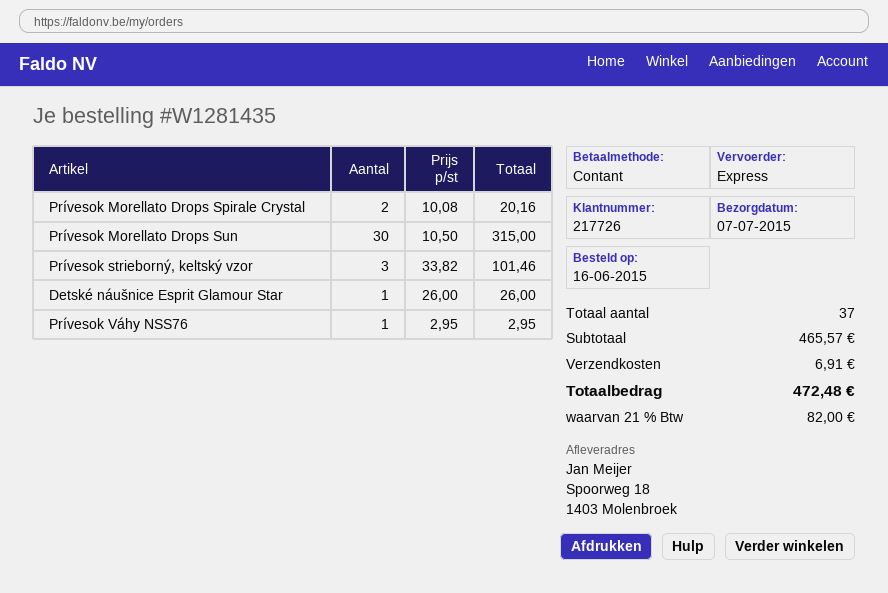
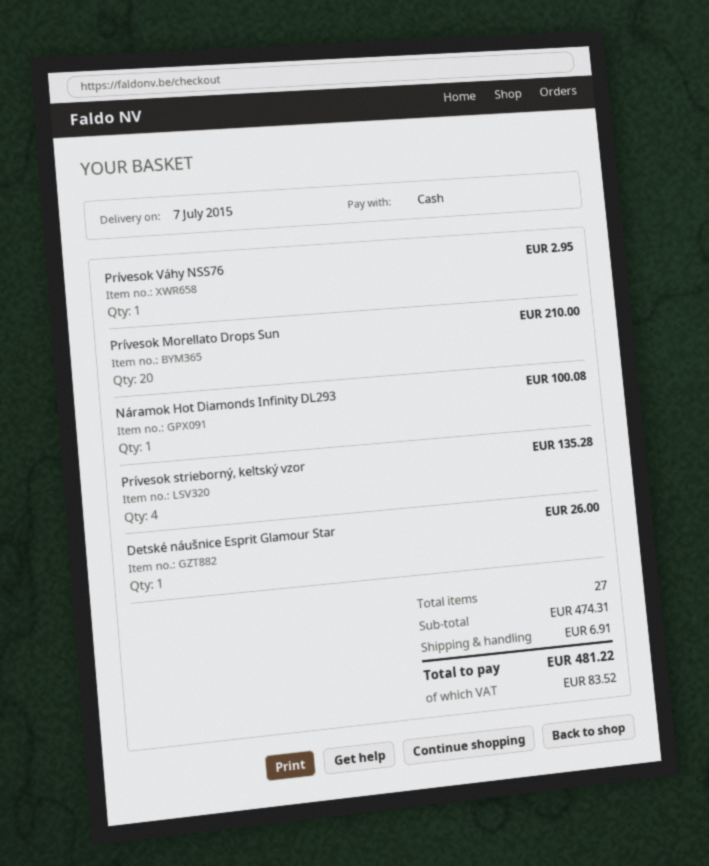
Prívesok Morellato Drops Spirale Crystal: 2 for 20.16 -> none
Prívesok Morellato Drops Sun: 30 for 315.00 -> 20 for 210.00
Prívesok strieborný, keltský vzor: 3 for 101.46 -> 4 for 135.28
Náramok Hot Diamonds Infinity DL293: none -> 1 for 100.08
total quantity: 37 -> 27
subtotal: 465.57 -> 474.31
tax: 82.00 -> 83.52
total: 472.48 -> 481.22

